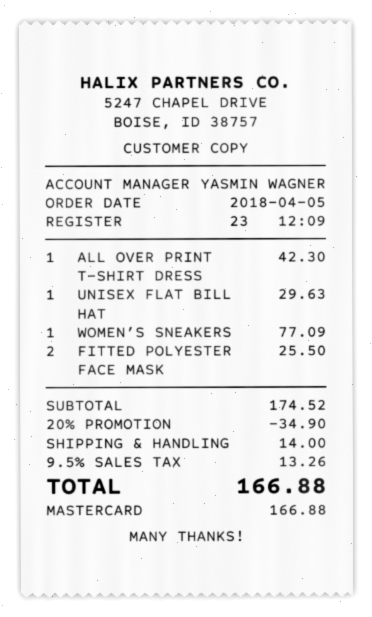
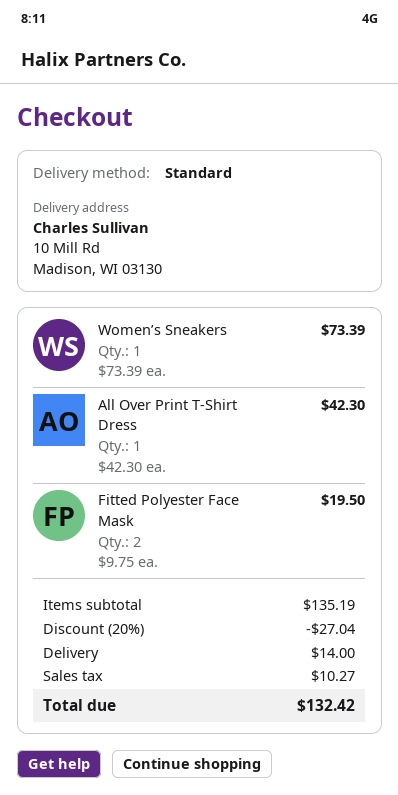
UNISEX FLAT BILL HAT: 1 for 29.63 -> none
WOMEN’S SNEAKERS: 1 for 77.09 -> 1 for 73.39
FITTED POLYESTER FACE MASK: 2 for 25.50 -> 2 for 19.50
subtotal: 174.52 -> 135.19
discount: 20% = 34.90 -> 20% = 27.04
tax: 13.26 -> 10.27
total: 166.88 -> 132.42

